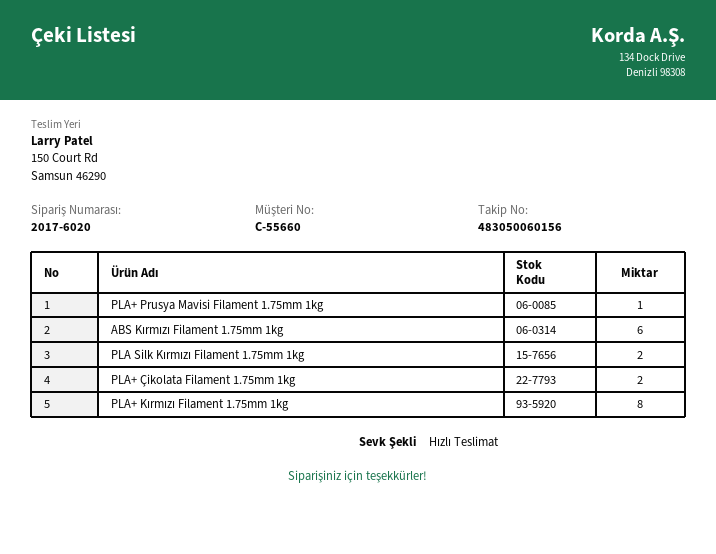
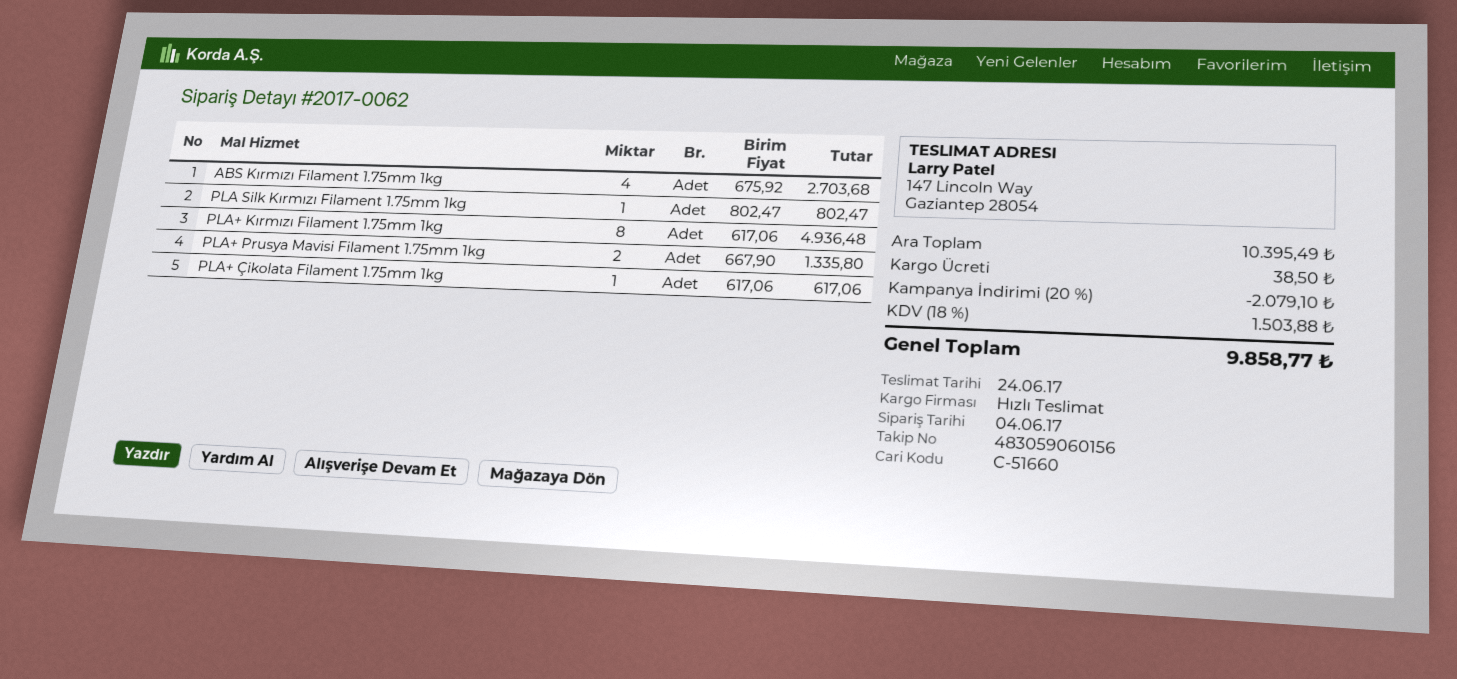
order number: 2017-6020 -> 2017-0062
customer number: C-55660 -> C-51660
tracking number: 483050060156 -> 483059060156
ship to: 150 Court Rd, Samsun 46290 -> 147 Lincoln Way, Gaziantep 28054
PLA+ Prusya Mavisi Filament 1.75mm 1kg: 1 -> 2
ABS Kırmızı Filament 1.75mm 1kg: 6 -> 4
PLA Silk Kırmızı Filament 1.75mm 1kg: 2 -> 1
PLA+ Çikolata Filament 1.75mm 1kg: 2 -> 1

